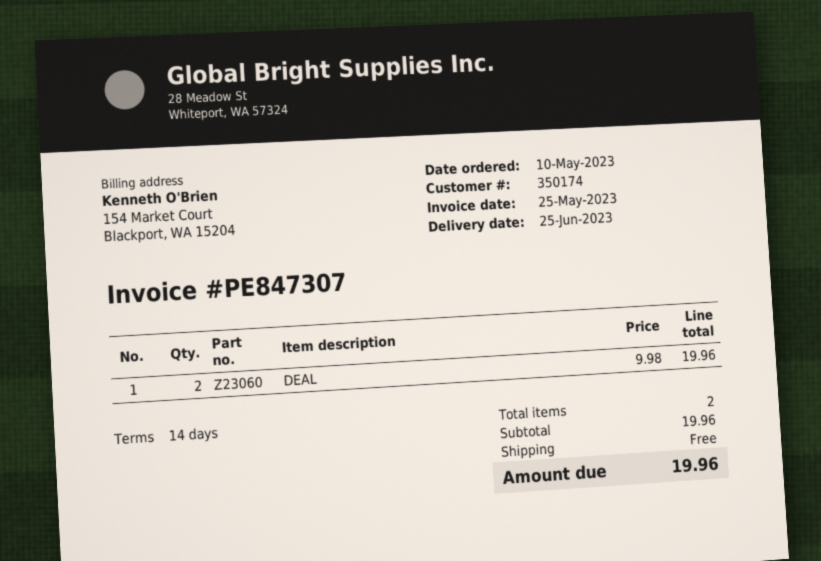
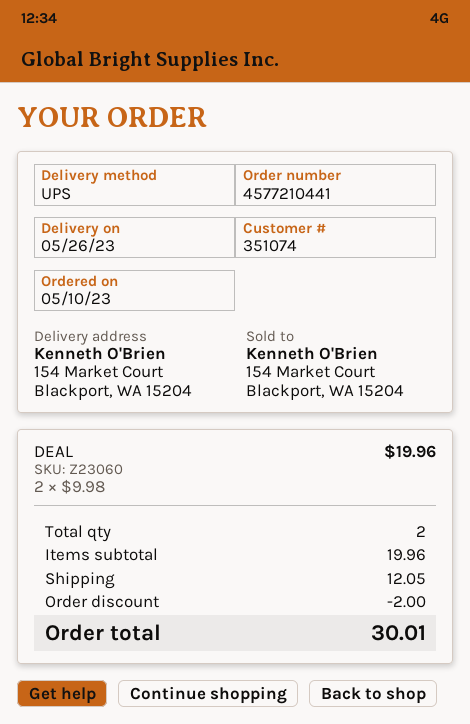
delivery date: 2023-06-25 -> 2023-05-26
customer number: 350174 -> 351074
discount: none -> 2.00
shipping: 0.00 -> 12.05
total: 19.96 -> 30.01

